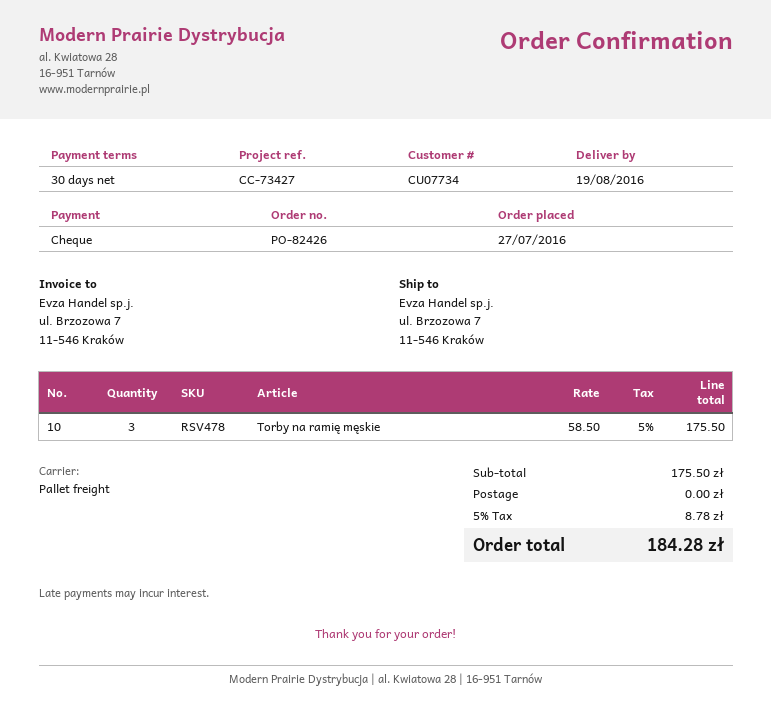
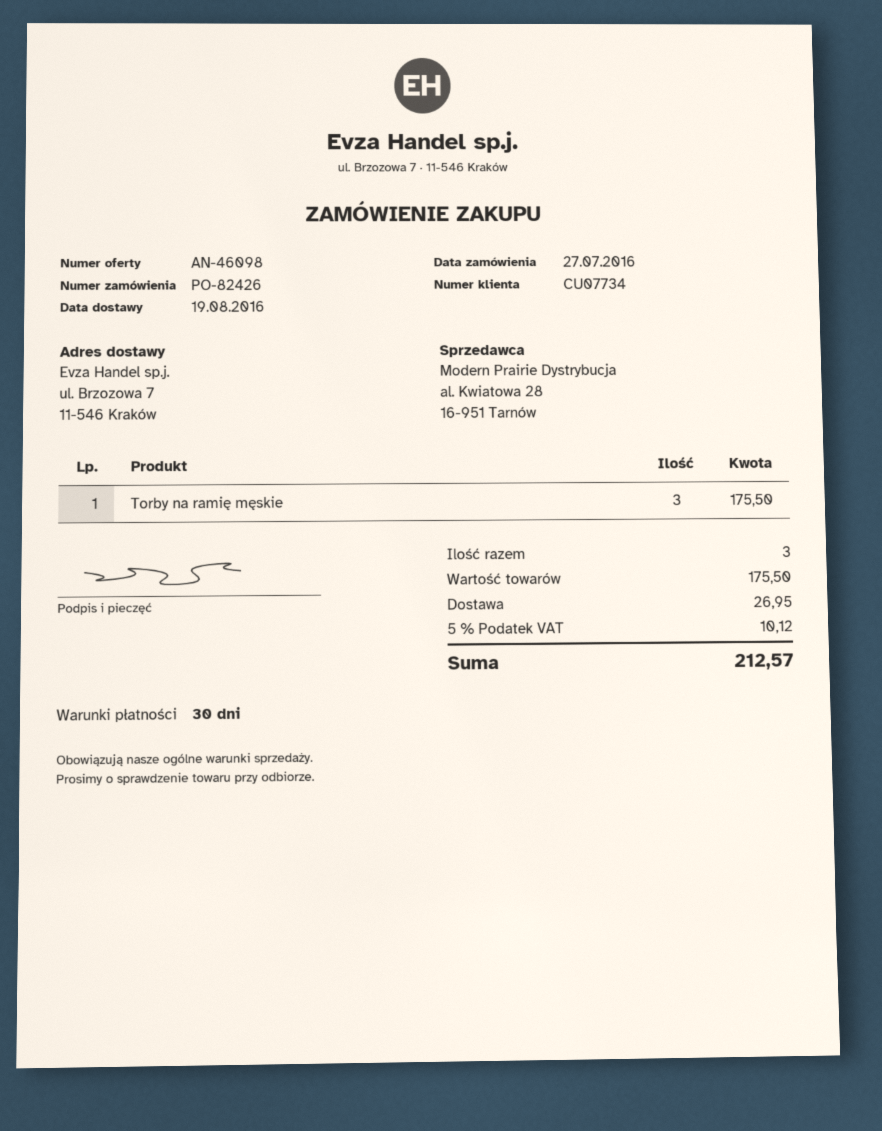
shipping: 0.00 -> 26.95
tax: 5% = 8.78 -> 5% = 10.12
total: 184.28 -> 212.57

